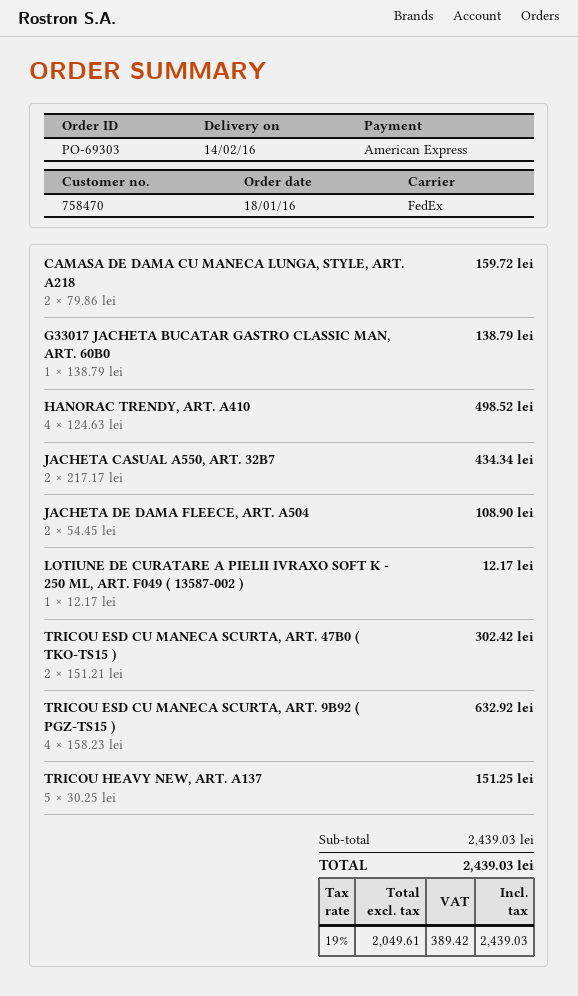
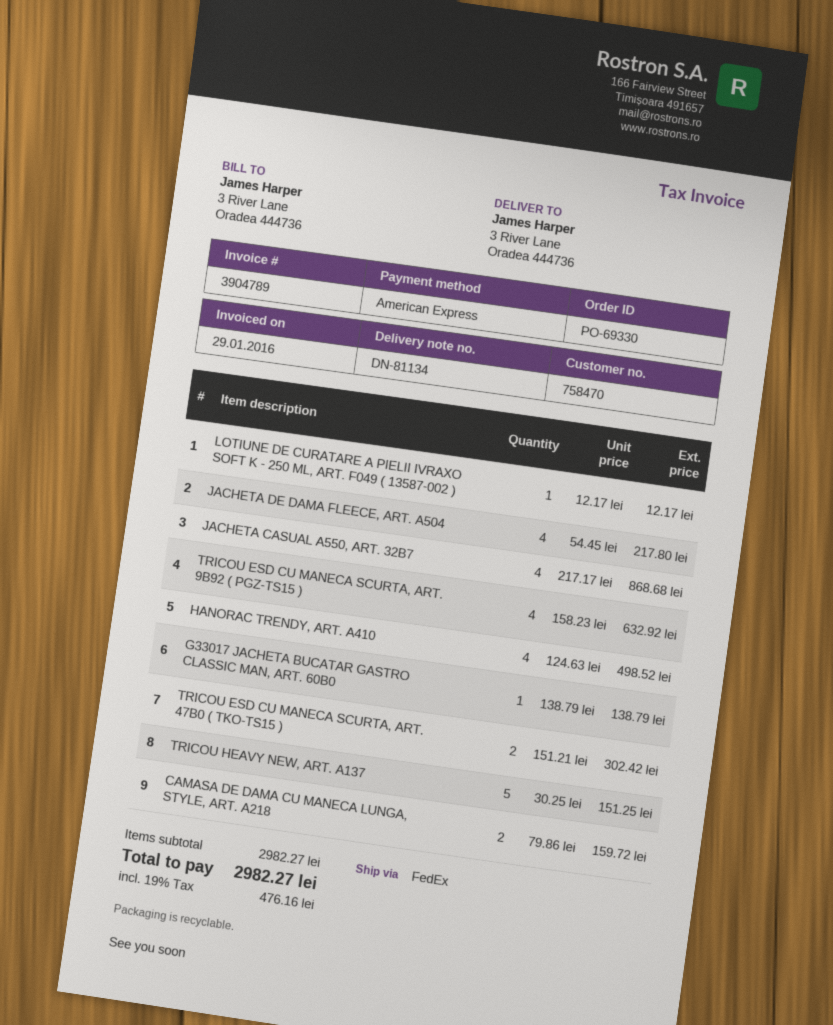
order number: PO-69303 -> PO-69330
JACHETA CASUAL A550, ART. 32B7: 2 x 217.17 = 434.34 -> 4 x 217.17 = 868.68
JACHETA DE DAMA FLEECE, ART. A504: 2 x 54.45 = 108.90 -> 4 x 54.45 = 217.80
subtotal: 2439.03 -> 2982.27
tax: 19% = 389.42 -> 19% = 476.16
total: 2439.03 -> 2982.27

